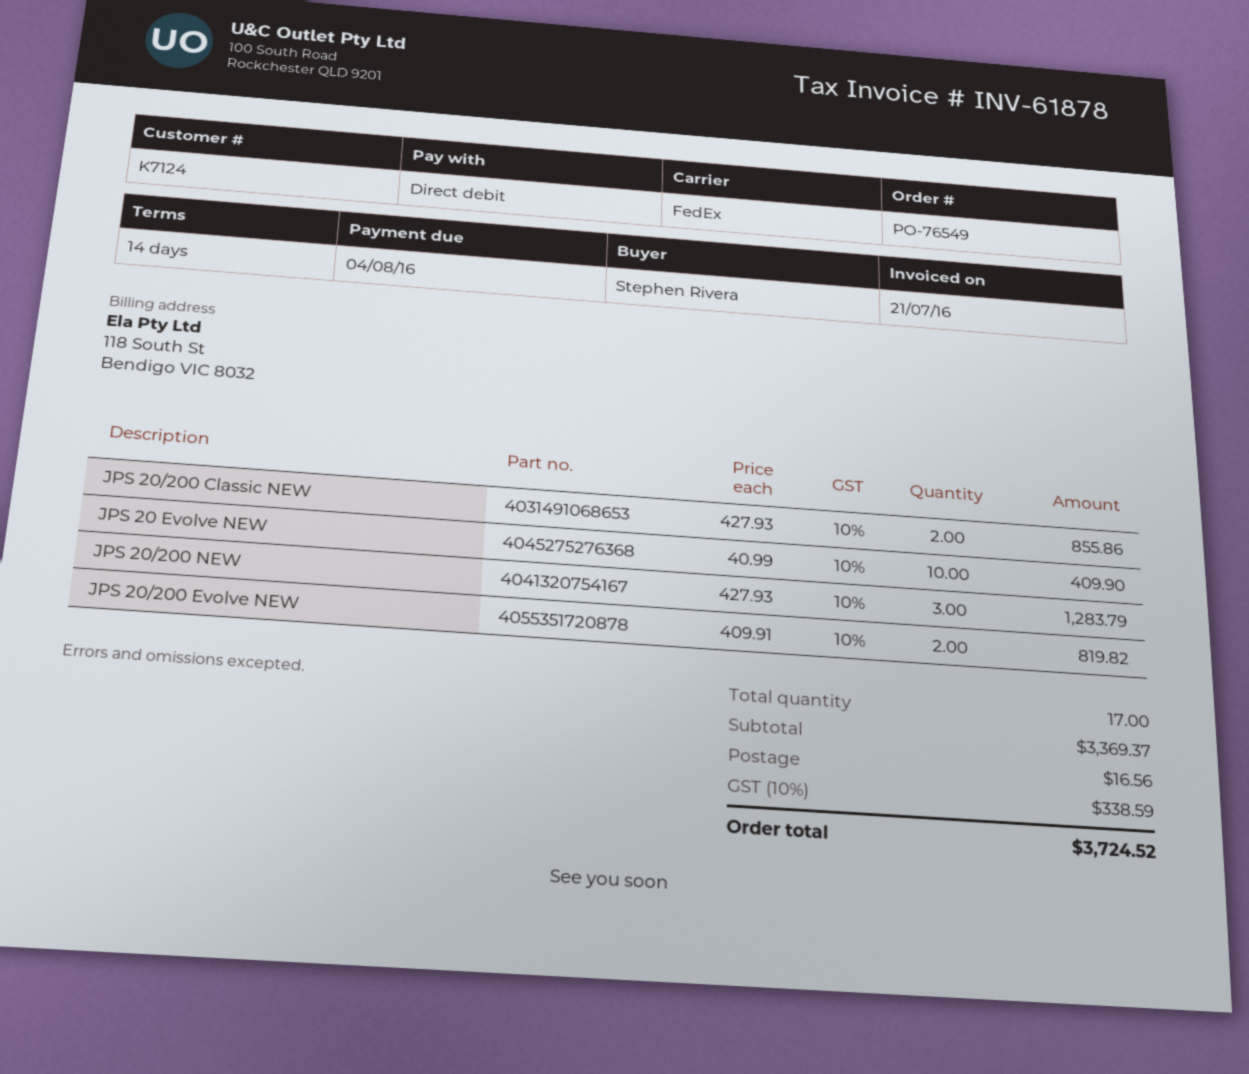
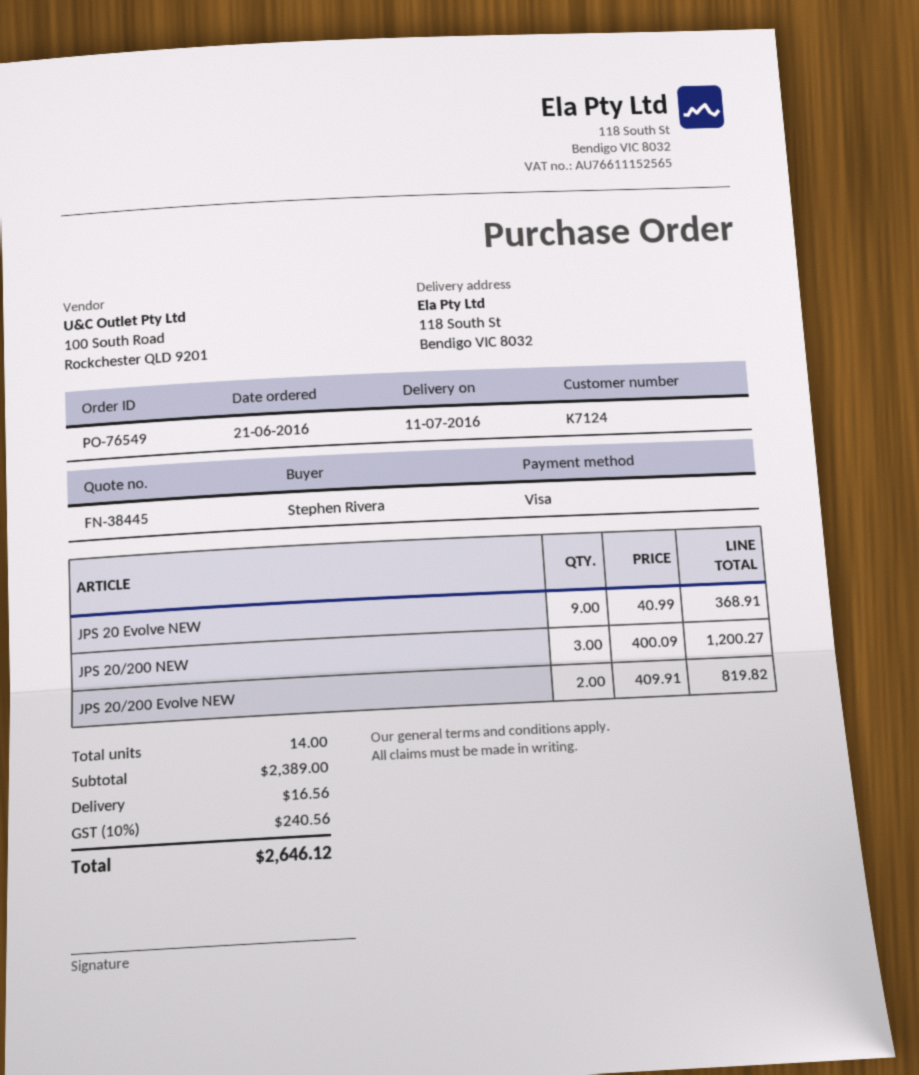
payment method: direct debit -> Visa
JPS 20/200 Classic NEW: 2 x 427.93 = 855.86 -> none
JPS 20 Evolve NEW: 10 x 40.99 = 409.90 -> 9 x 40.99 = 368.91
JPS 20/200 NEW: 3 x 427.93 = 1283.79 -> 3 x 400.09 = 1200.27
total quantity: 17 -> 14
subtotal: 3369.37 -> 2389.00
tax: 10% = 338.59 -> 10% = 240.56
total: 3724.52 -> 2646.12

